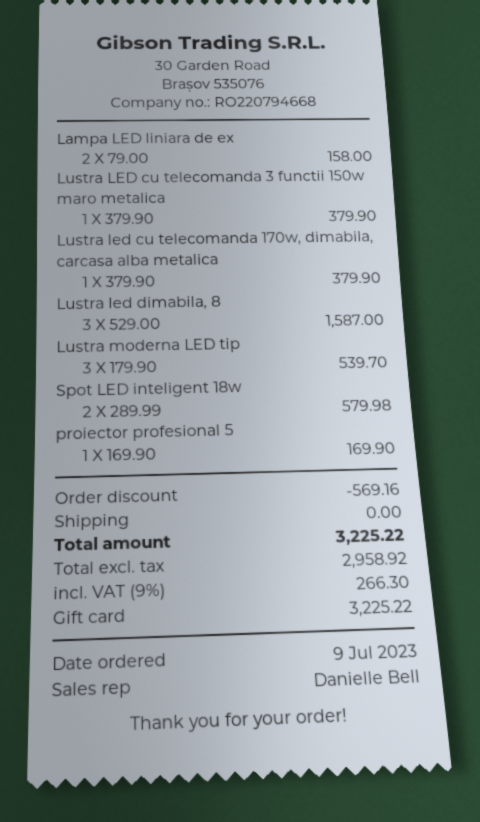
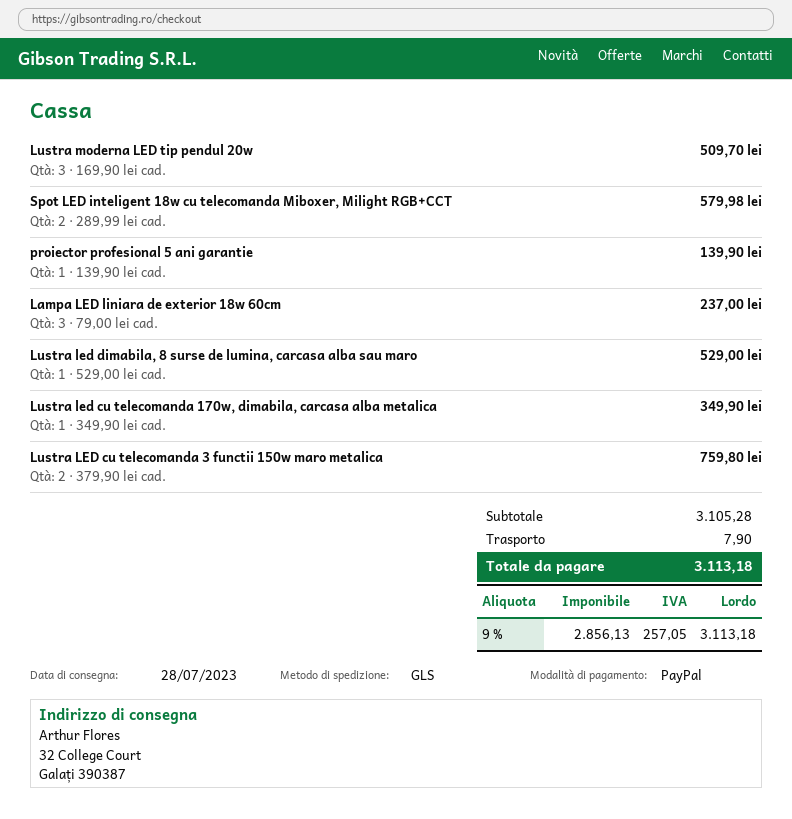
payment method: gift card -> PayPal
Lampa LED liniara de ex: 2 x 79.00 = 158.00 -> 3 x 79.00 = 237.00
Lustra LED cu telecomanda 3 functii 150w maro metalica: 1 x 379.90 = 379.90 -> 2 x 379.90 = 759.80
Lustra led cu telecomanda 170w, dimabila, carcasa alba metalica: 1 x 379.90 = 379.90 -> 1 x 349.90 = 349.90
Lustra led dimabila, 8: 3 x 529.00 = 1587.00 -> 1 x 529.00 = 529.00
Lustra moderna LED tip: 3 x 179.90 = 539.70 -> 3 x 169.90 = 509.70
proiector profesional 5: 1 x 169.90 = 169.90 -> 1 x 139.90 = 139.90
discount: 569.16 -> none
shipping: 0.00 -> 7.90
net: 2958.92 -> 2856.13
tax: 9% = 266.30 -> 9% = 257.05
total: 3225.22 -> 3113.18

